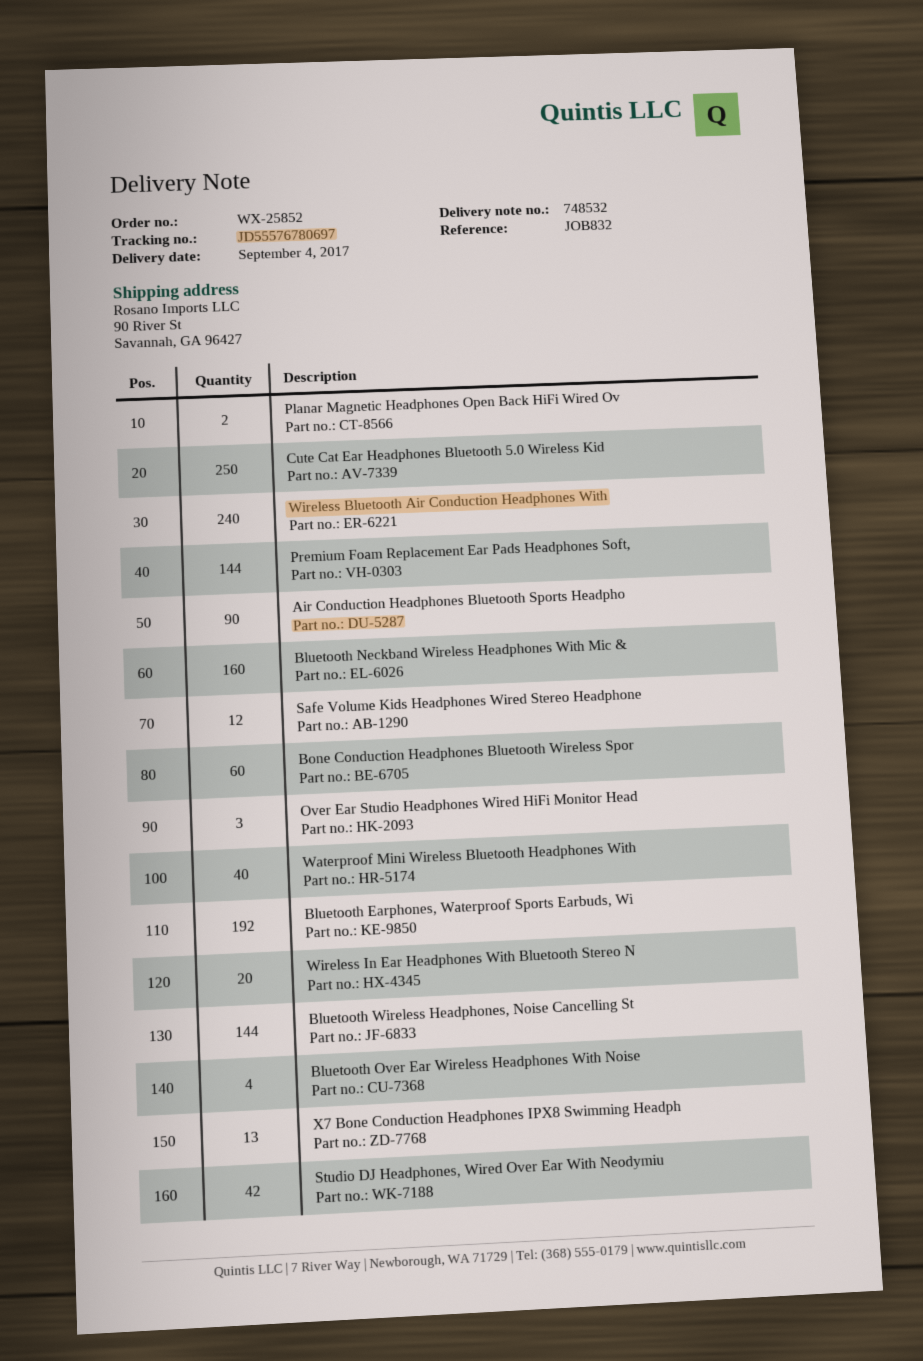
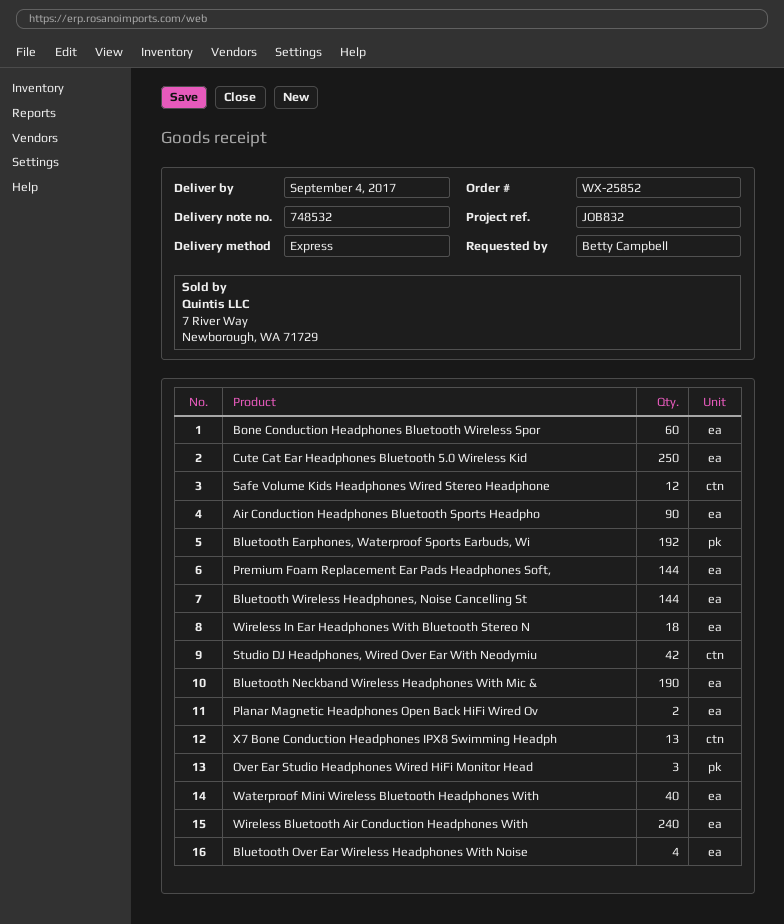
Bluetooth Neckband Wireless Headphones With Mic &: 160 -> 190
Wireless In Ear Headphones With Bluetooth Stereo N: 20 -> 18

